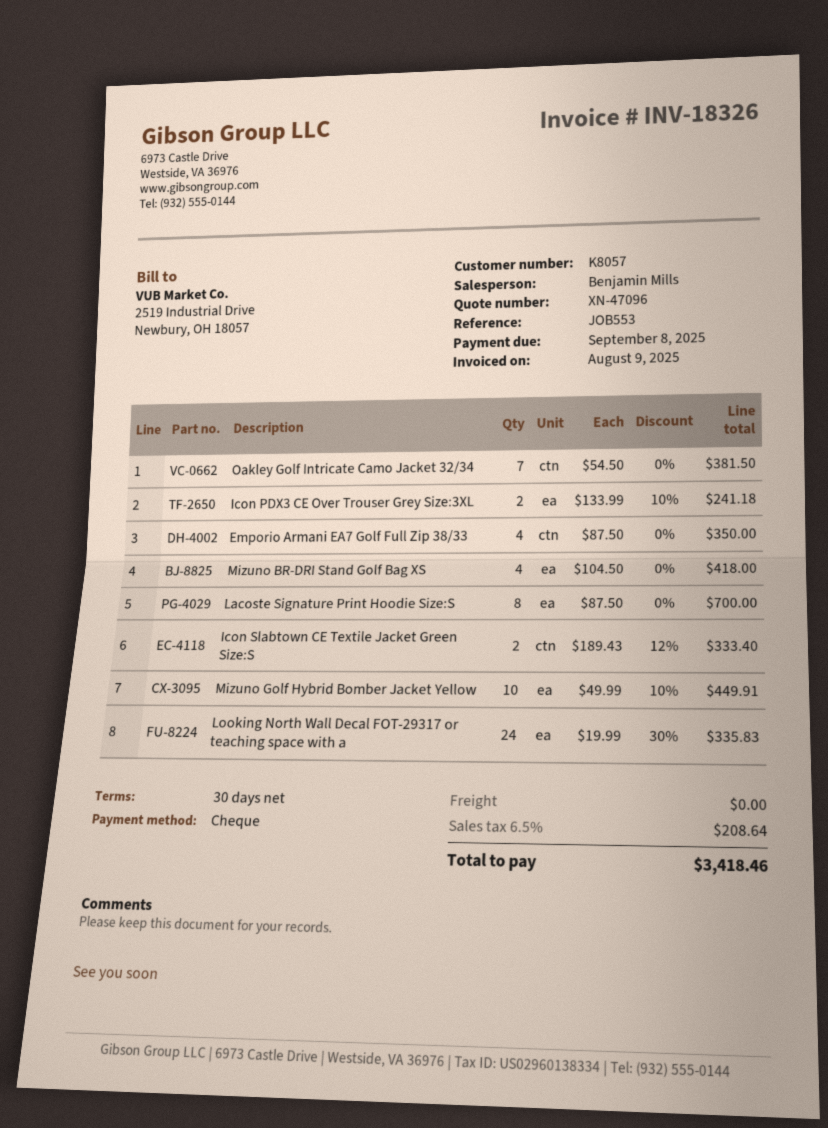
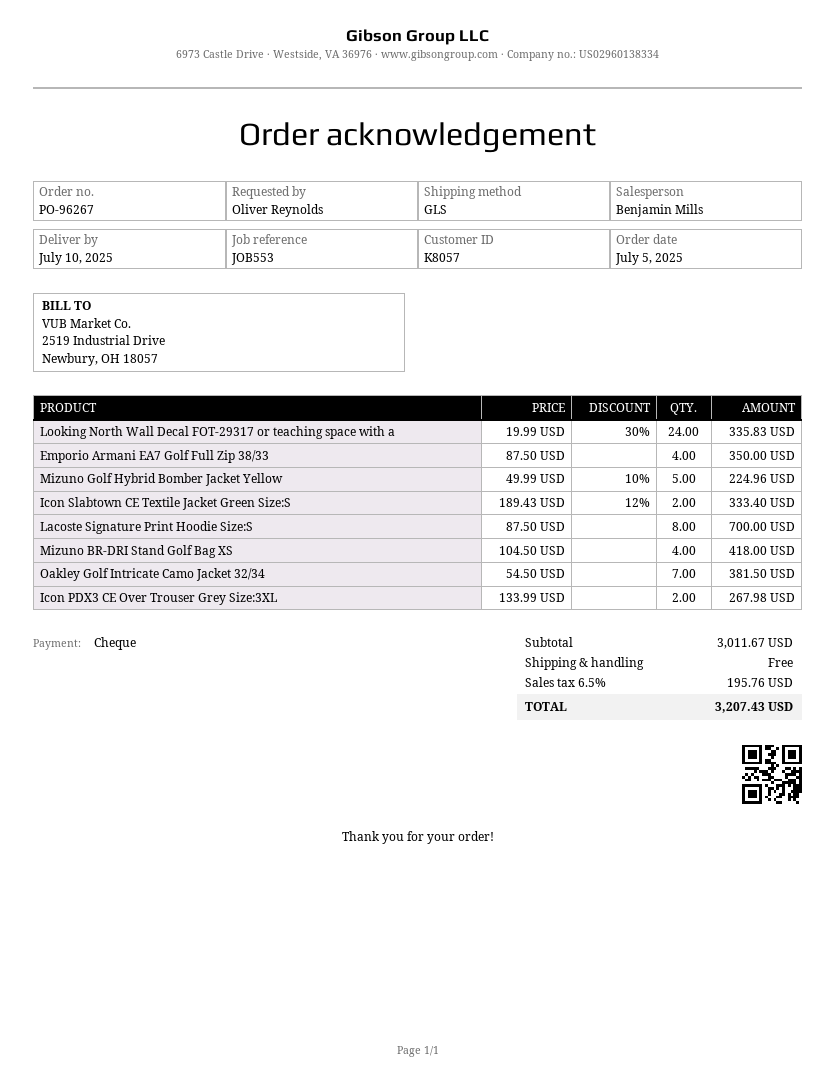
Icon PDX3 CE Over Trouser Grey Size:3XL: 2 x 133.99 - 10% = 241.18 -> 2 x 133.99 = 267.98
Mizuno Golf Hybrid Bomber Jacket Yellow: 10 x 49.99 - 10% = 449.91 -> 5 x 49.99 - 10% = 224.96
tax: 6.5% = 208.64 -> 6.5% = 195.76
total: 3418.46 -> 3207.43

